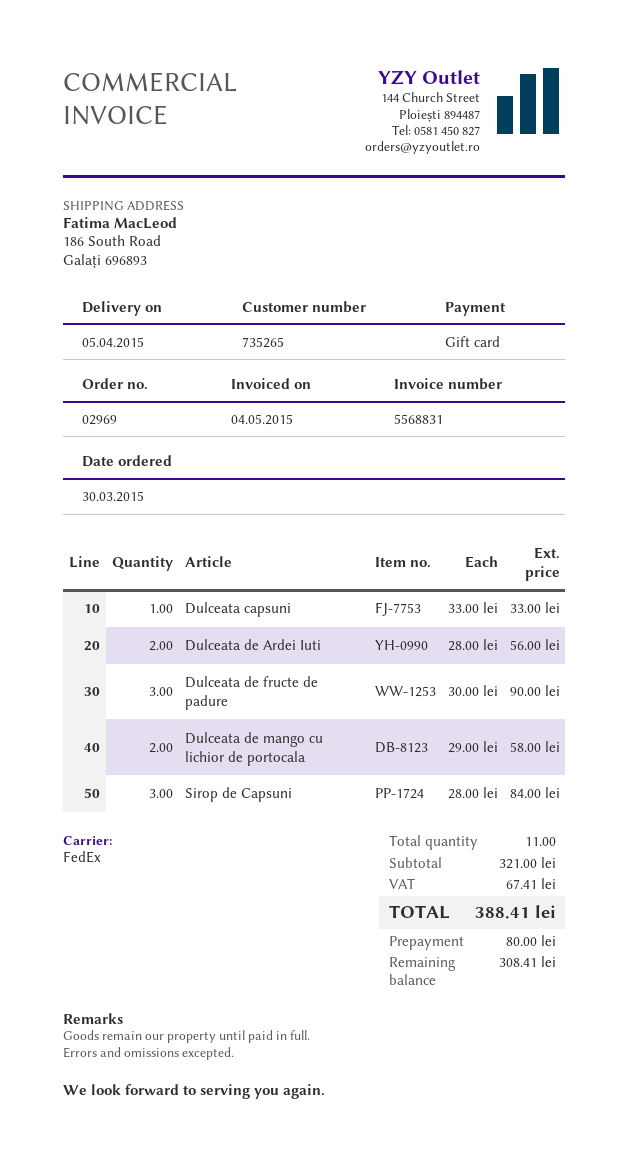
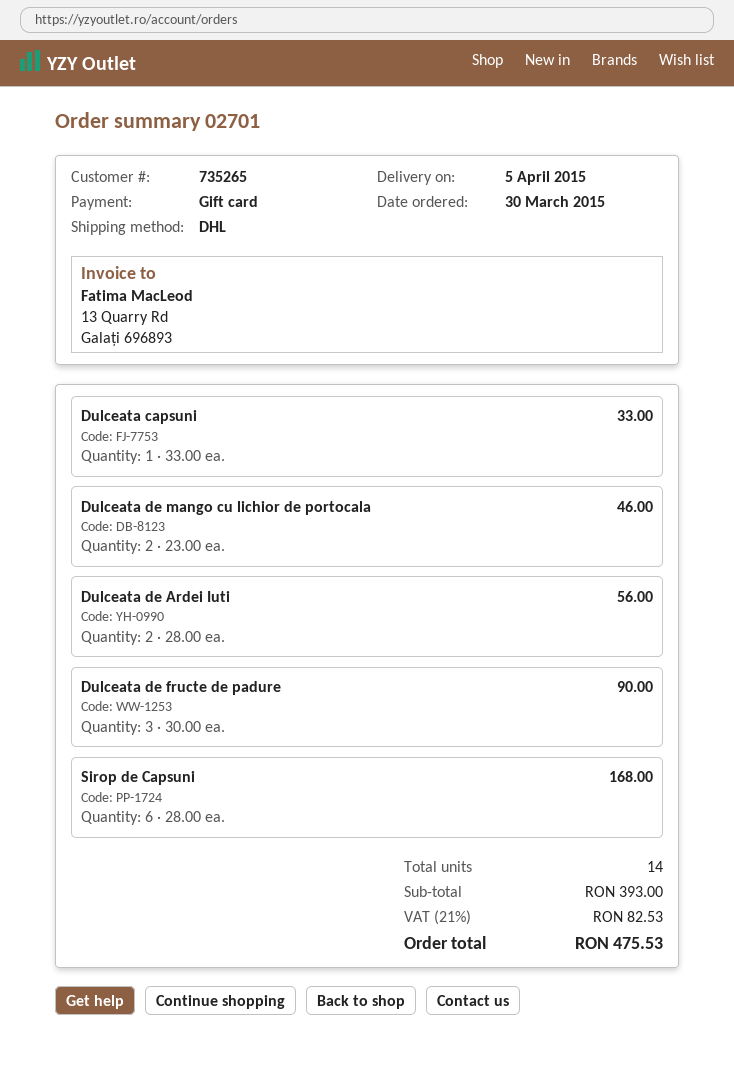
order number: 02969 -> 02701
shipping method: FedEx -> DHL
Dulceata de mango cu lichior de portocala: 2 x 29.00 = 58.00 -> 2 x 23.00 = 46.00
Sirop de Capsuni: 3 x 28.00 = 84.00 -> 6 x 28.00 = 168.00
total quantity: 11 -> 14
subtotal: 321.00 -> 393.00
tax: 67.41 -> 82.53
total: 388.41 -> 475.53

